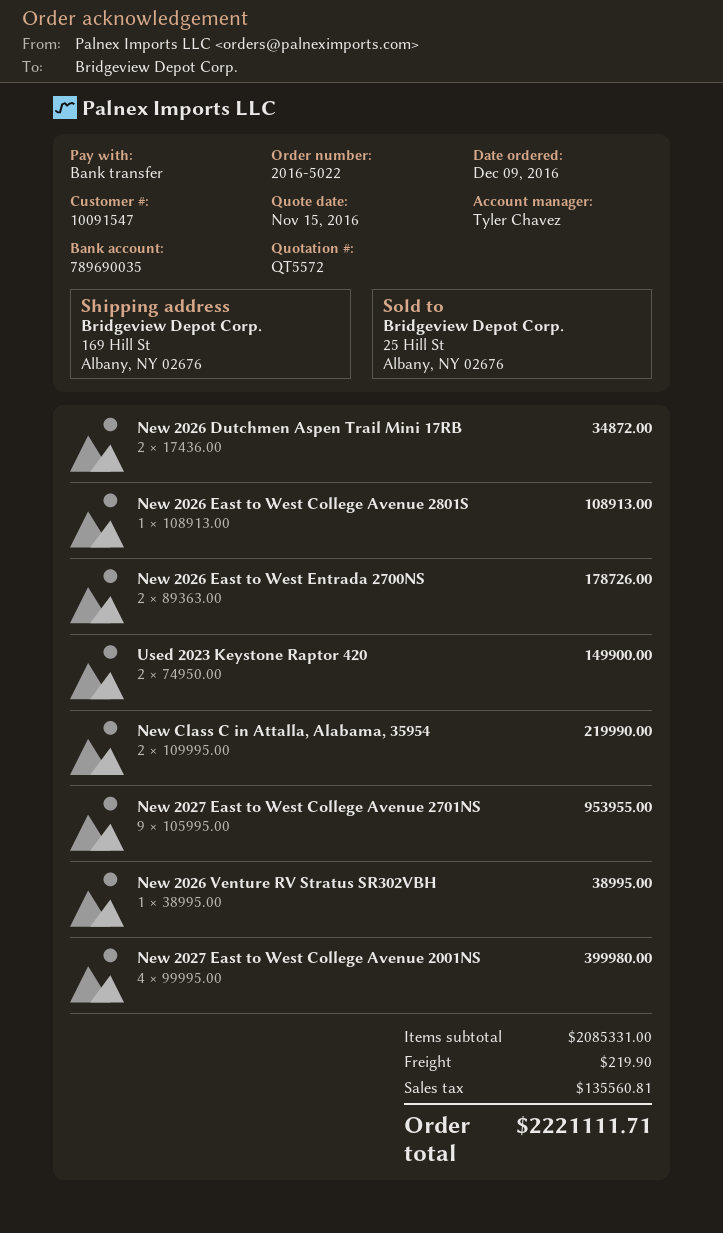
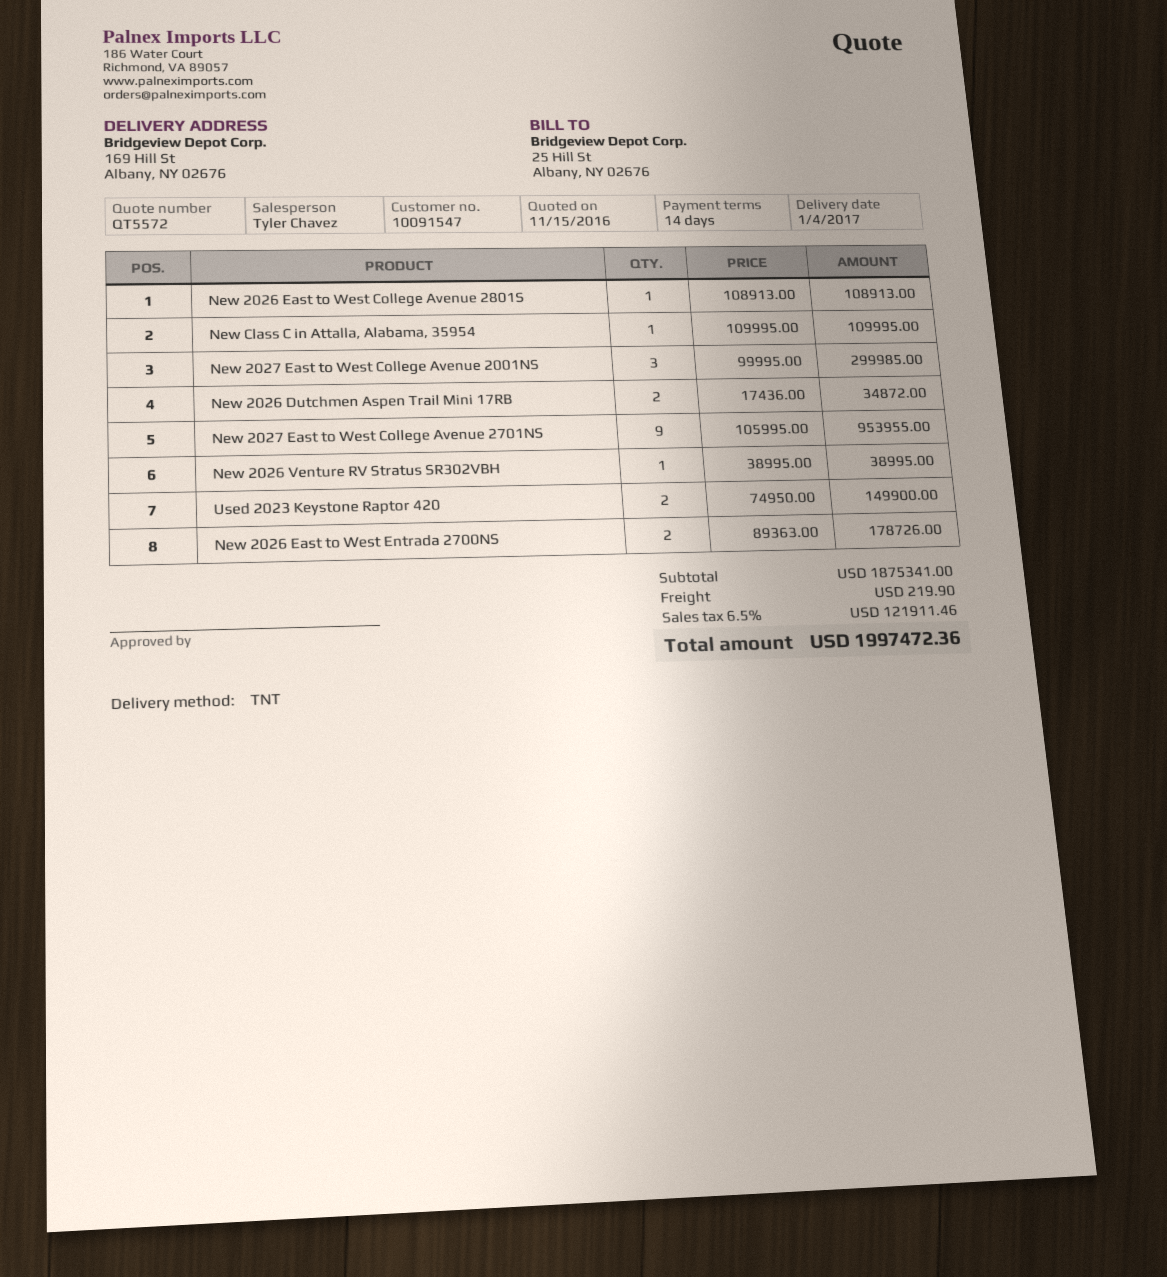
New Class C in Attalla, Alabama, 35954: 2 x 109995.00 = 219990.00 -> 1 x 109995.00 = 109995.00
New 2027 East to West College Avenue 2001NS: 4 x 99995.00 = 399980.00 -> 3 x 99995.00 = 299985.00
subtotal: 2085331.00 -> 1875341.00
tax: 135560.81 -> 121911.46
total: 2221111.71 -> 1997472.36

